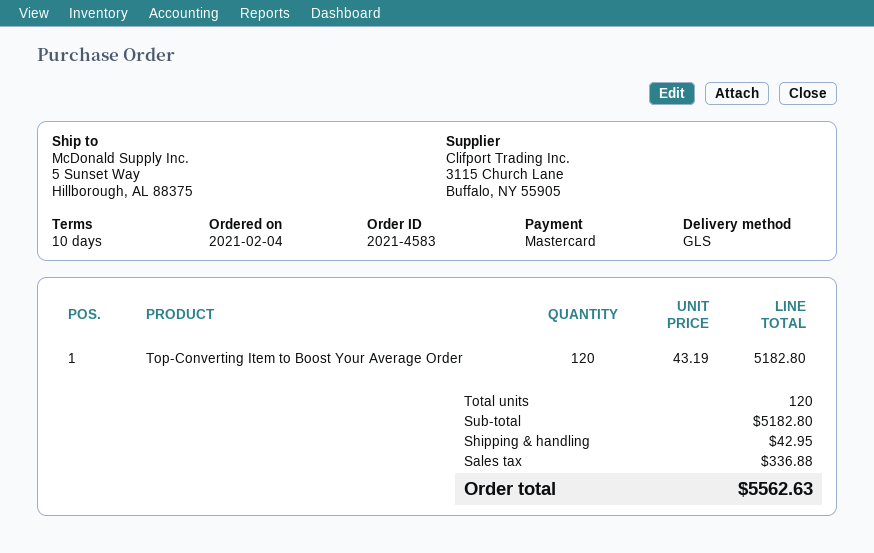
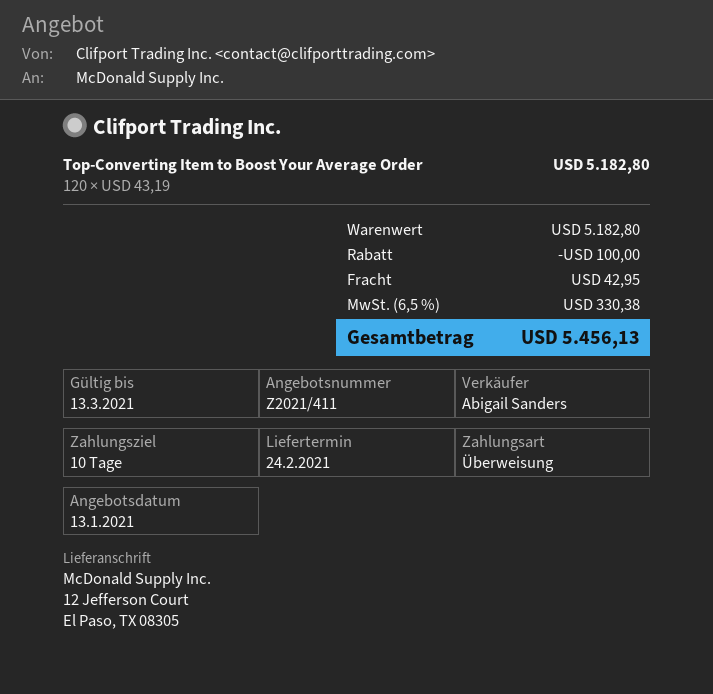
payment method: Mastercard -> bank transfer
ship to: 5 Sunset Way, Hillborough, AL 88375 -> 12 Jefferson Court, El Paso, TX 08305
discount: none -> 100.00
tax: 336.88 -> 330.38
total: 5562.63 -> 5456.13

